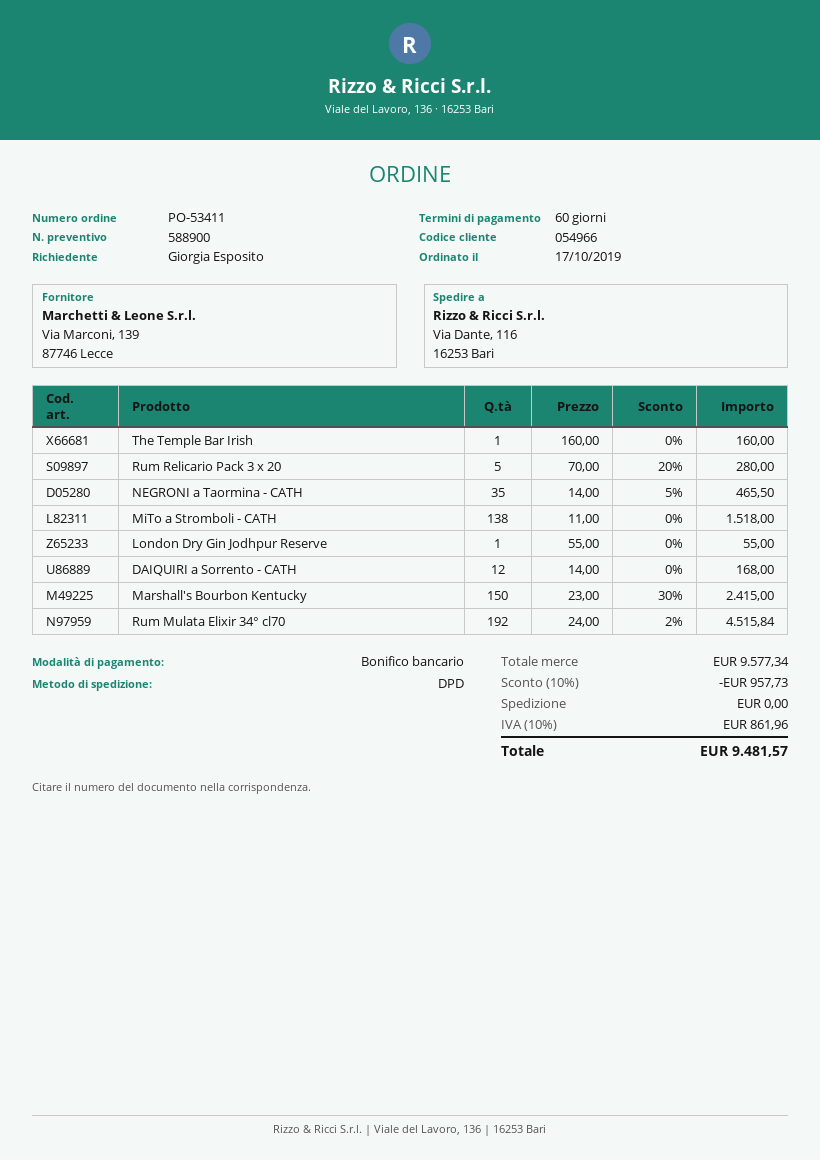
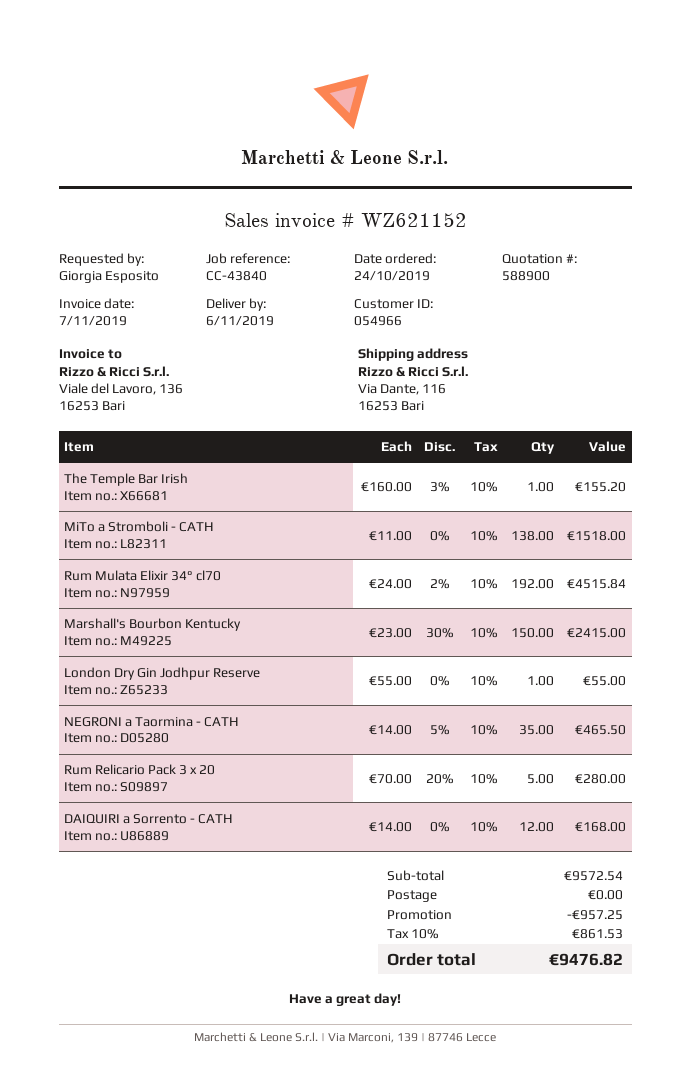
order date: 2019-10-17 -> 2019-10-24
The Temple Bar Irish: 1 x 160.00 = 160.00 -> 1 x 160.00 - 3% = 155.20
subtotal: 9577.34 -> 9572.54
discount: 957.73 -> 957.25
tax: 10% = 861.96 -> 10% = 861.53
total: 9481.57 -> 9476.82

